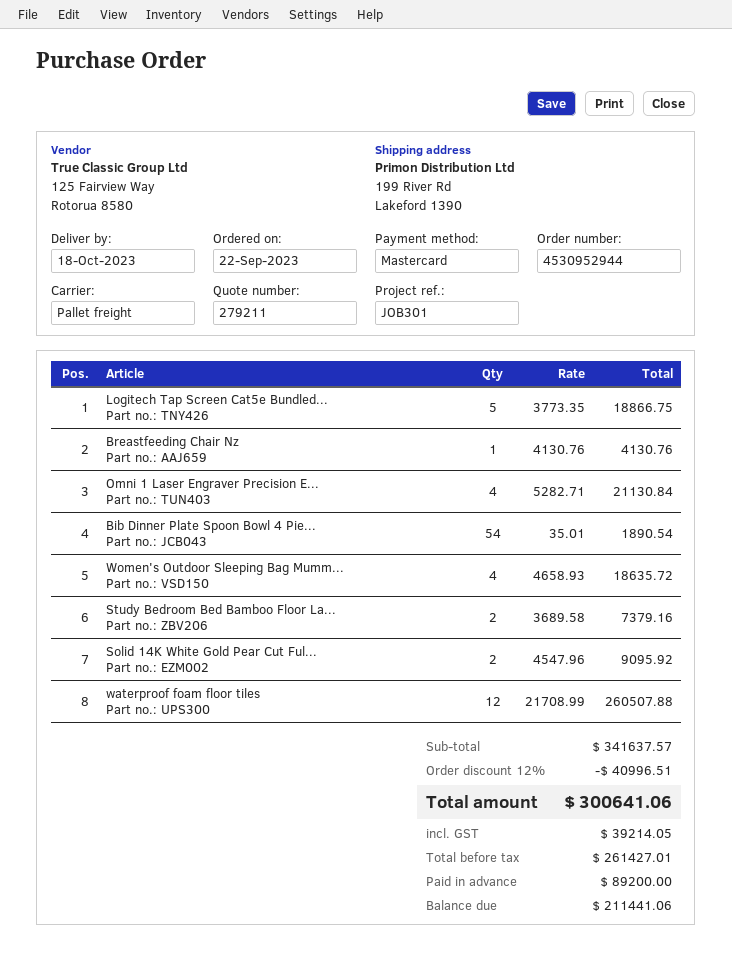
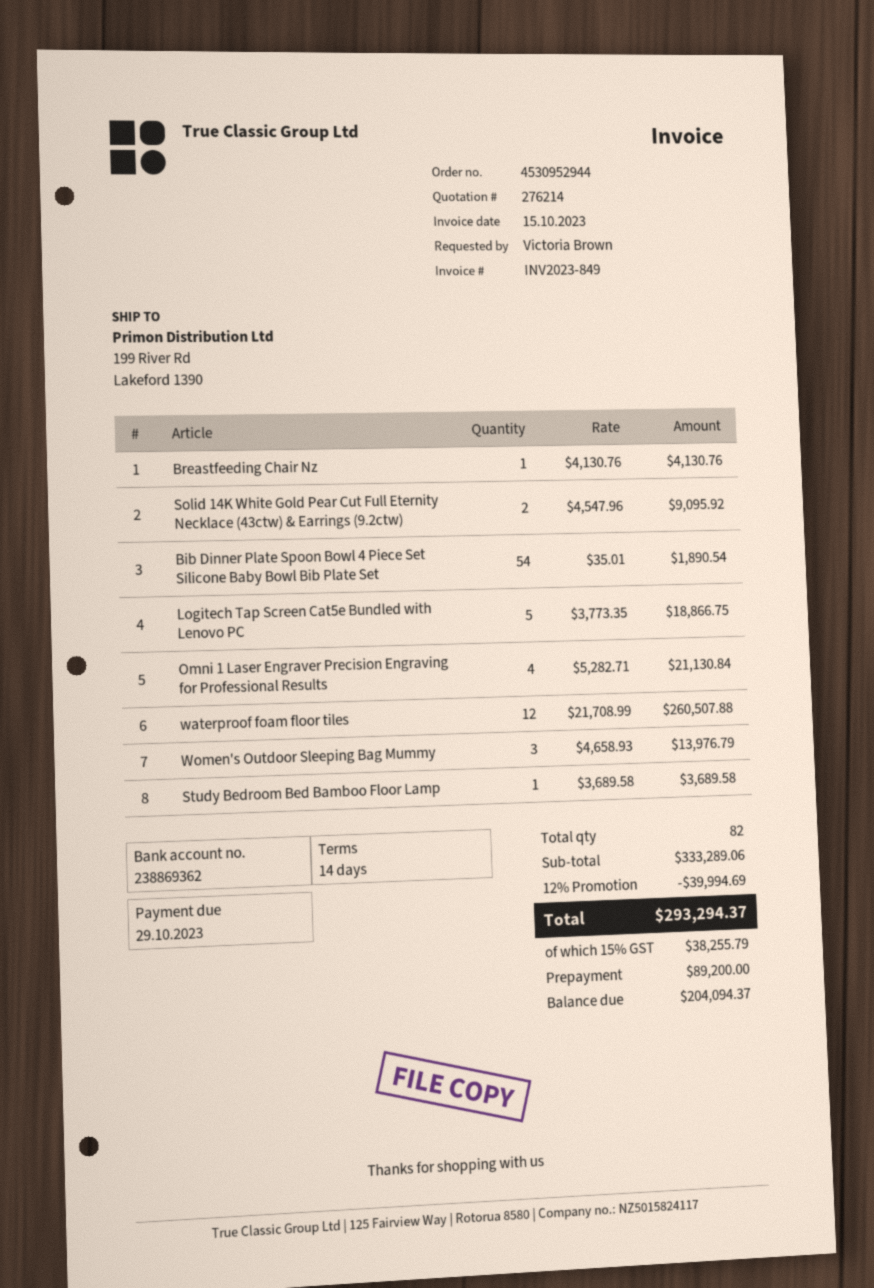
quote number: 279211 -> 276214
Women's Outdoor Sleeping Bag Mumm...: 4 x 4658.93 = 18635.72 -> 3 x 4658.93 = 13976.79
Study Bedroom Bed Bamboo Floor La...: 2 x 3689.58 = 7379.16 -> 1 x 3689.58 = 3689.58
subtotal: 341637.57 -> 333289.06
discount: 12% = 40996.51 -> 12% = 39994.69
tax: 39214.05 -> 38255.79
total: 300641.06 -> 293294.37
balance: 211441.06 -> 204094.37

